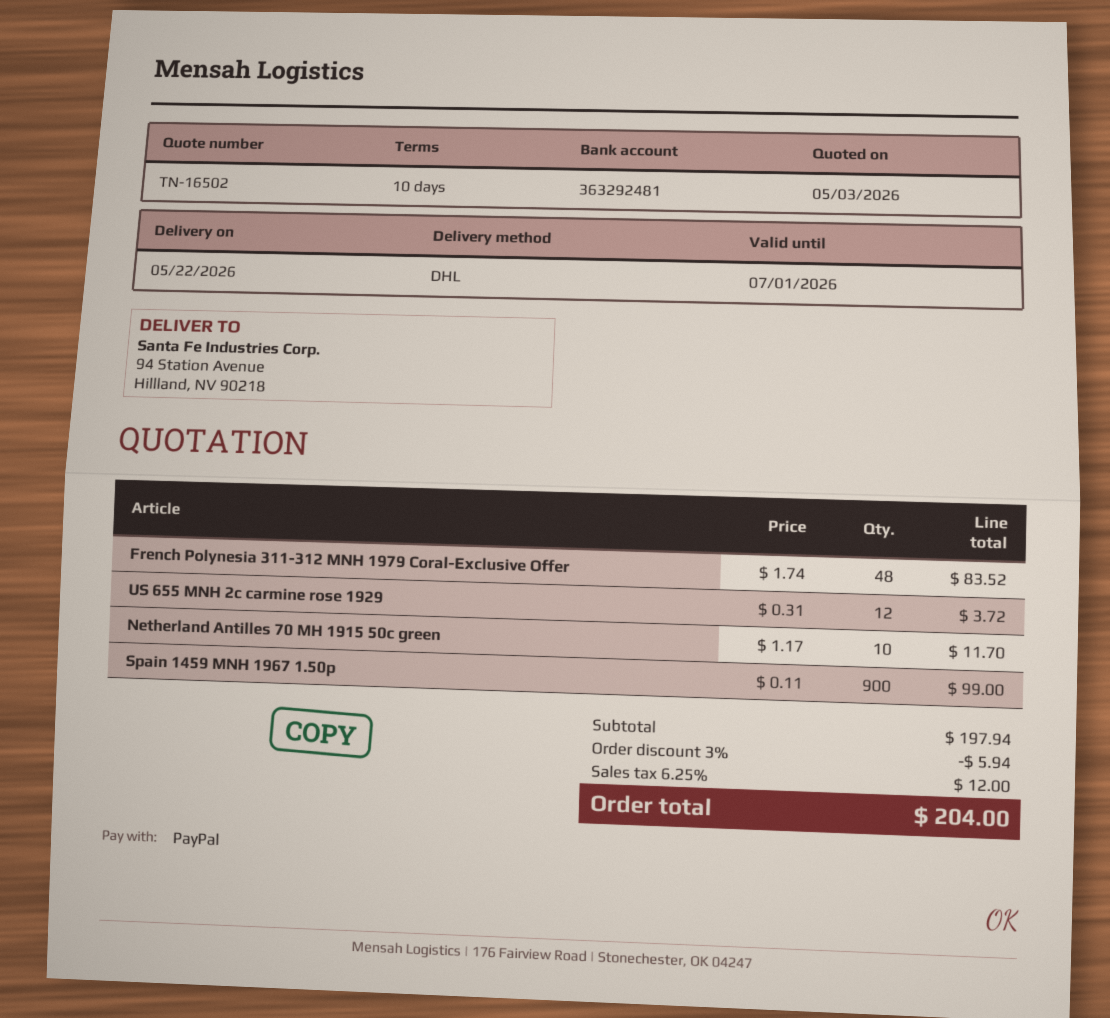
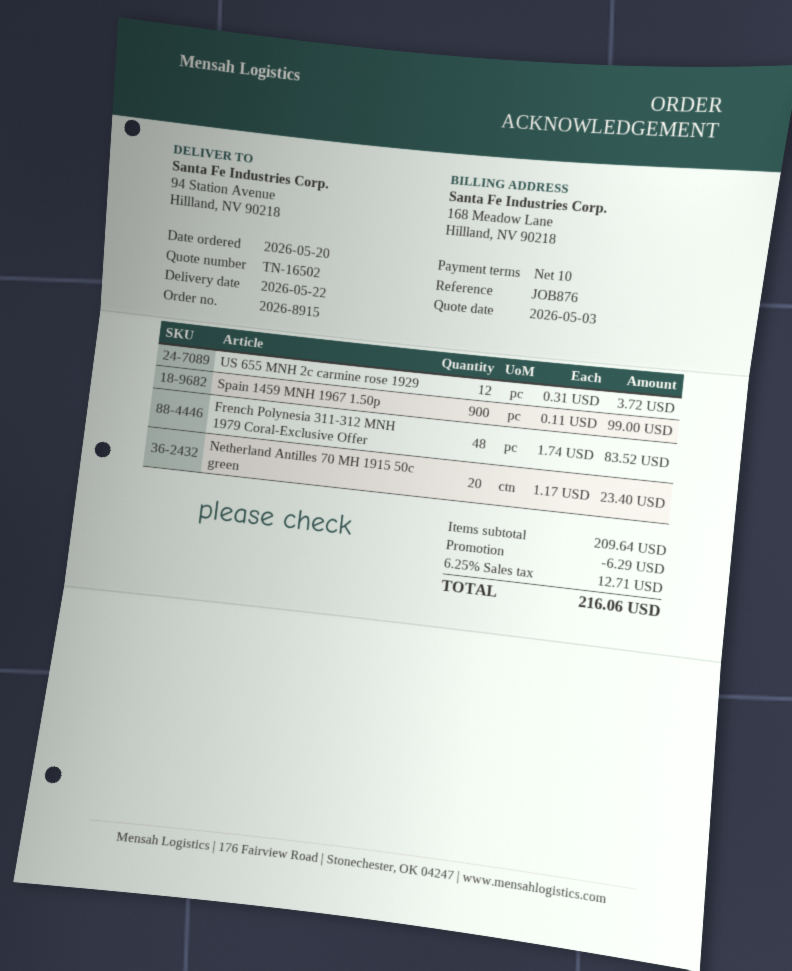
Netherland Antilles 70 MH 1915 50c green: 10 x 1.17 = 11.70 -> 20 x 1.17 = 23.40
subtotal: 197.94 -> 209.64
discount: 5.94 -> 6.29
tax: 6.25% = 12.00 -> 6.25% = 12.71
total: 204.00 -> 216.06

